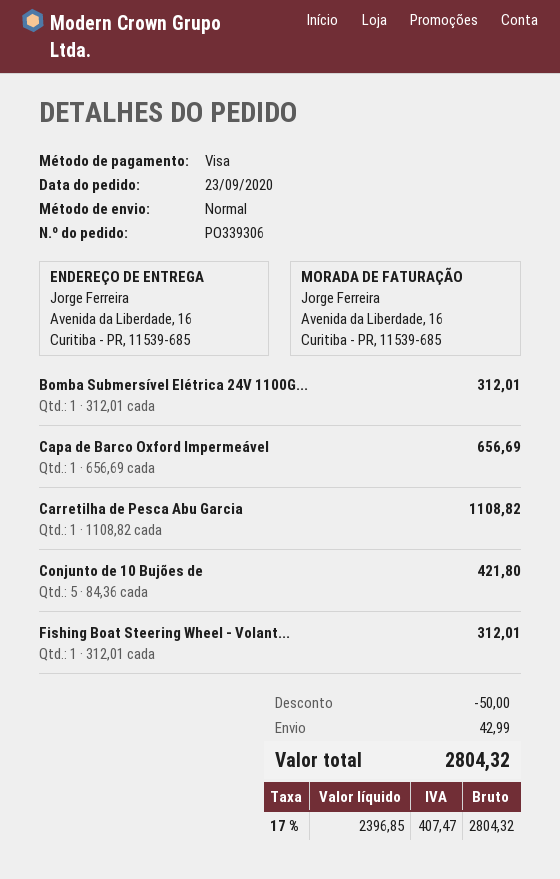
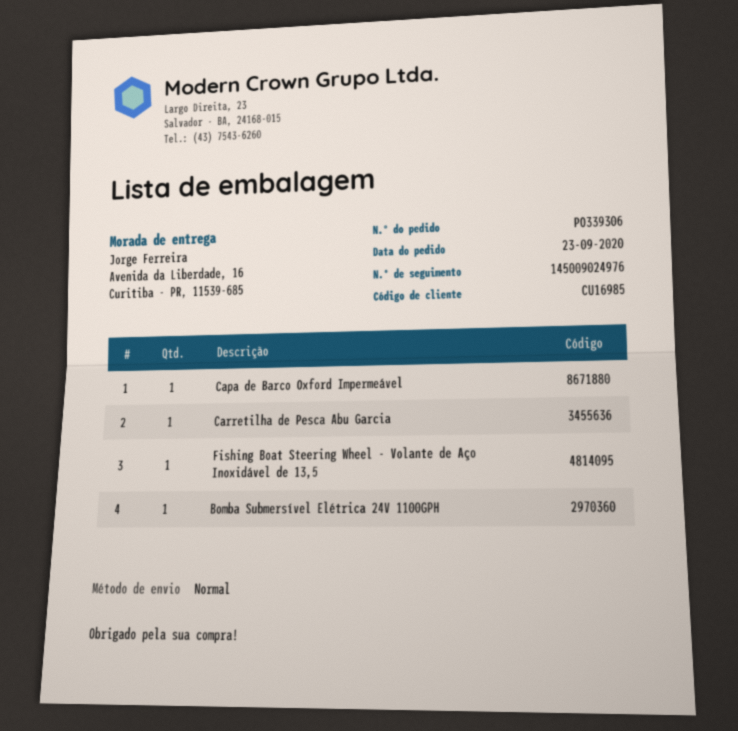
Conjunto de 10 Bujões de: 5 -> none

